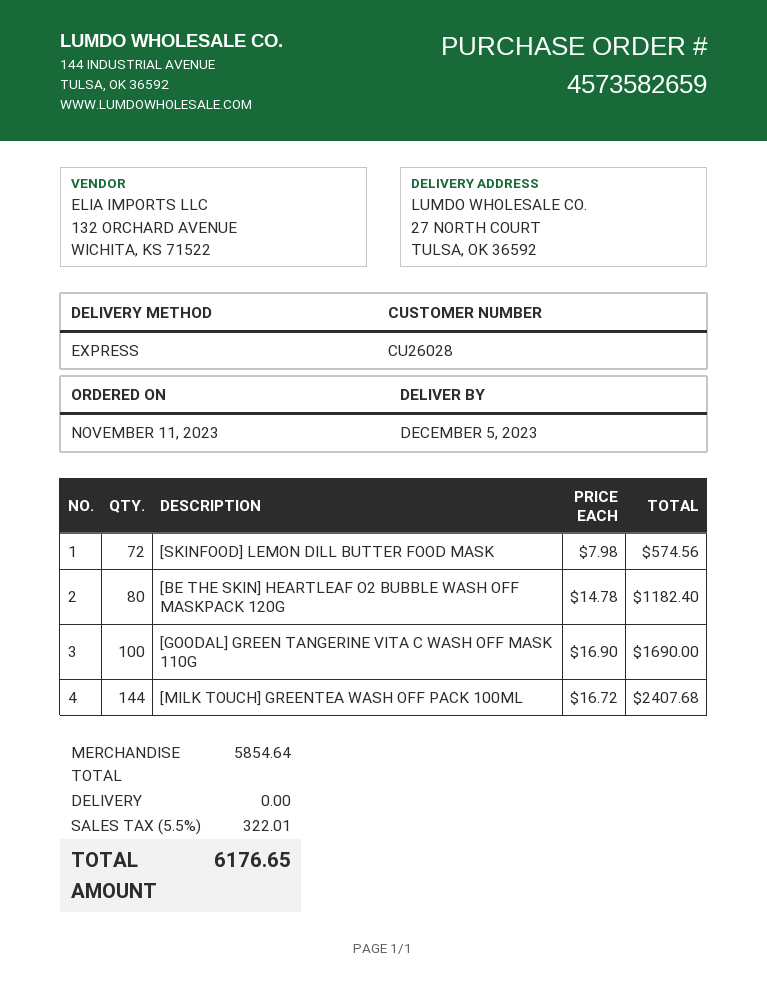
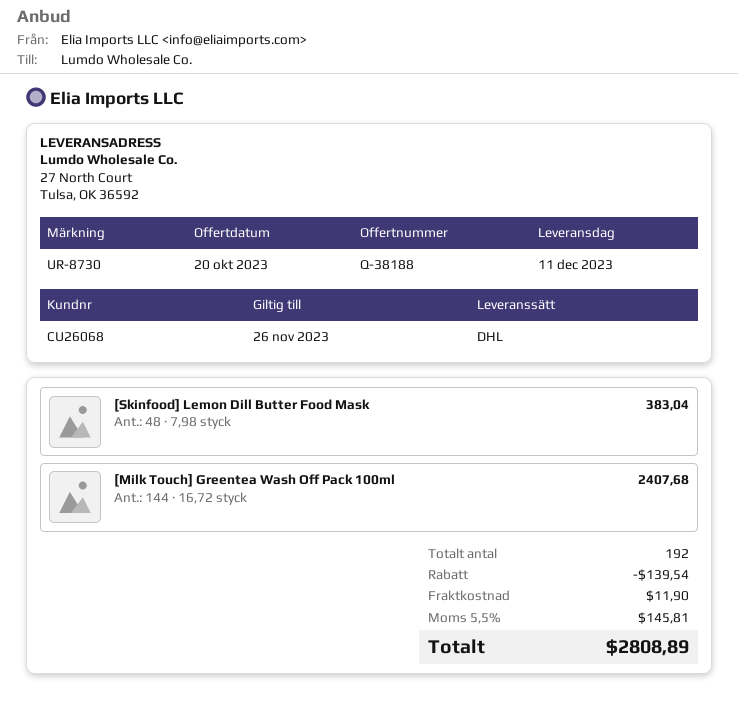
delivery date: 2023-12-05 -> 2023-12-11
customer number: CU26028 -> CU26068
shipping method: express -> DHL
[SKINFOOD] LEMON DILL BUTTER FOOD MASK: 72 x 7.98 = 574.56 -> 48 x 7.98 = 383.04
[BE THE SKIN] HEARTLEAF O2 BUBBLE WASH OFF MASKPACK 120G: 80 x 14.78 = 1182.40 -> none
[GOODAL] GREEN TANGERINE VITA C WASH OFF MASK 110G: 100 x 16.90 = 1690.00 -> none
discount: none -> 139.54
shipping: 0.00 -> 11.90
tax: 5.5% = 322.01 -> 5.5% = 145.81
total: 6176.65 -> 2808.89

